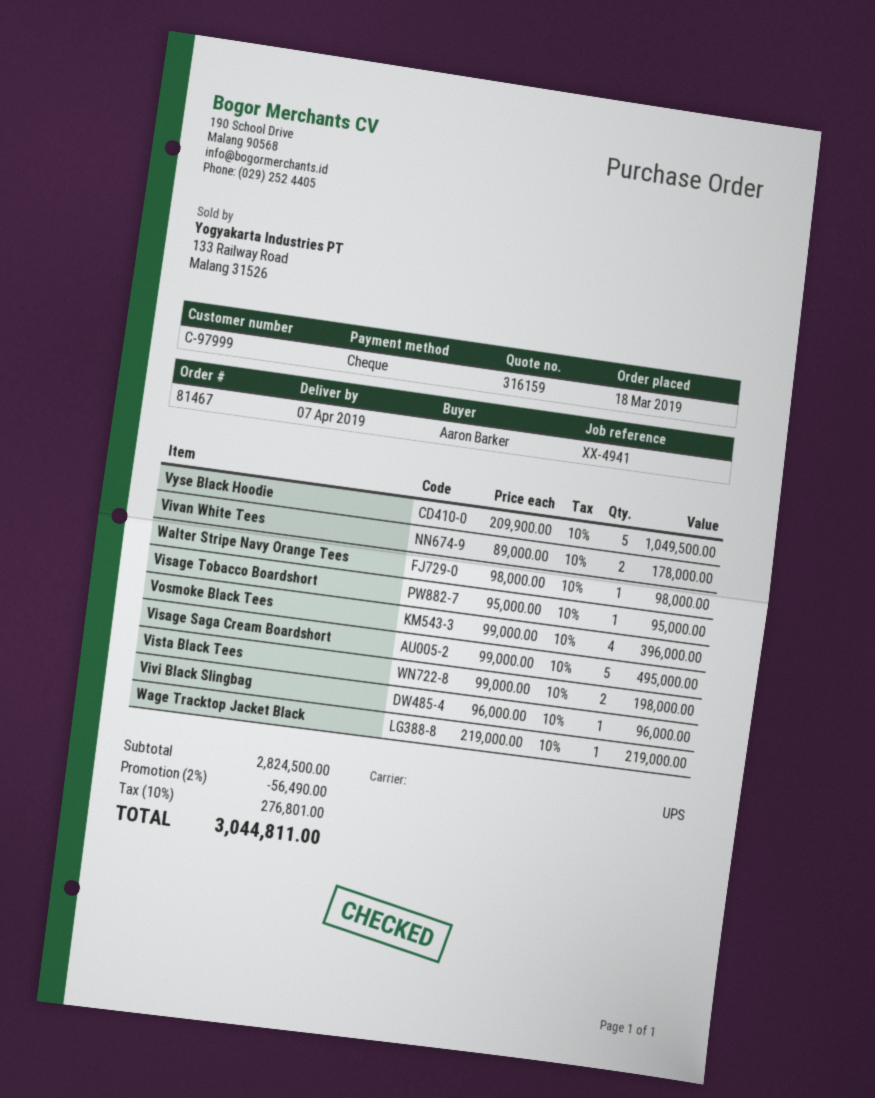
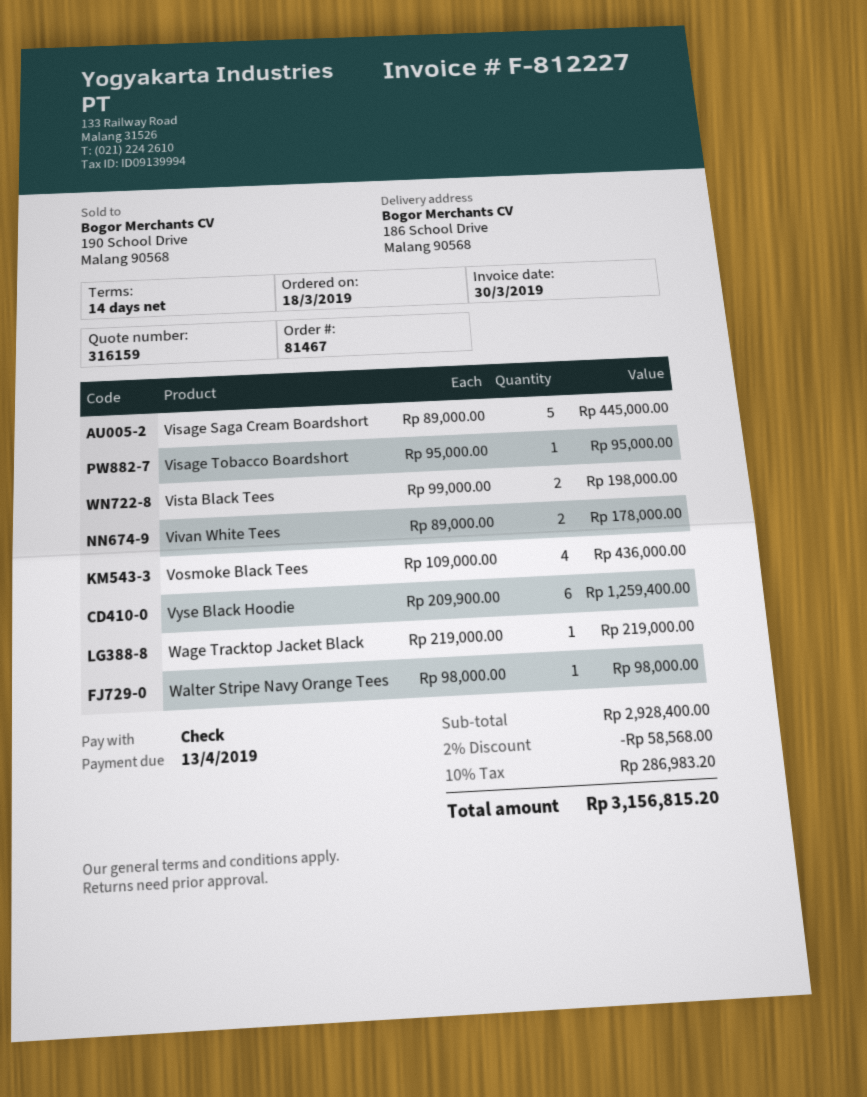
Vyse Black Hoodie: 5 x 209900.00 = 1049500.00 -> 6 x 209900.00 = 1259400.00
Vosmoke Black Tees: 4 x 99000.00 = 396000.00 -> 4 x 109000.00 = 436000.00
Visage Saga Cream Boardshort: 5 x 99000.00 = 495000.00 -> 5 x 89000.00 = 445000.00
Vivi Black Slingbag: 1 x 96000.00 = 96000.00 -> none
subtotal: 2824500.00 -> 2928400.00
discount: 2% = 56490.00 -> 2% = 58568.00
tax: 10% = 276801.00 -> 10% = 286983.20
total: 3044811.00 -> 3156815.20

